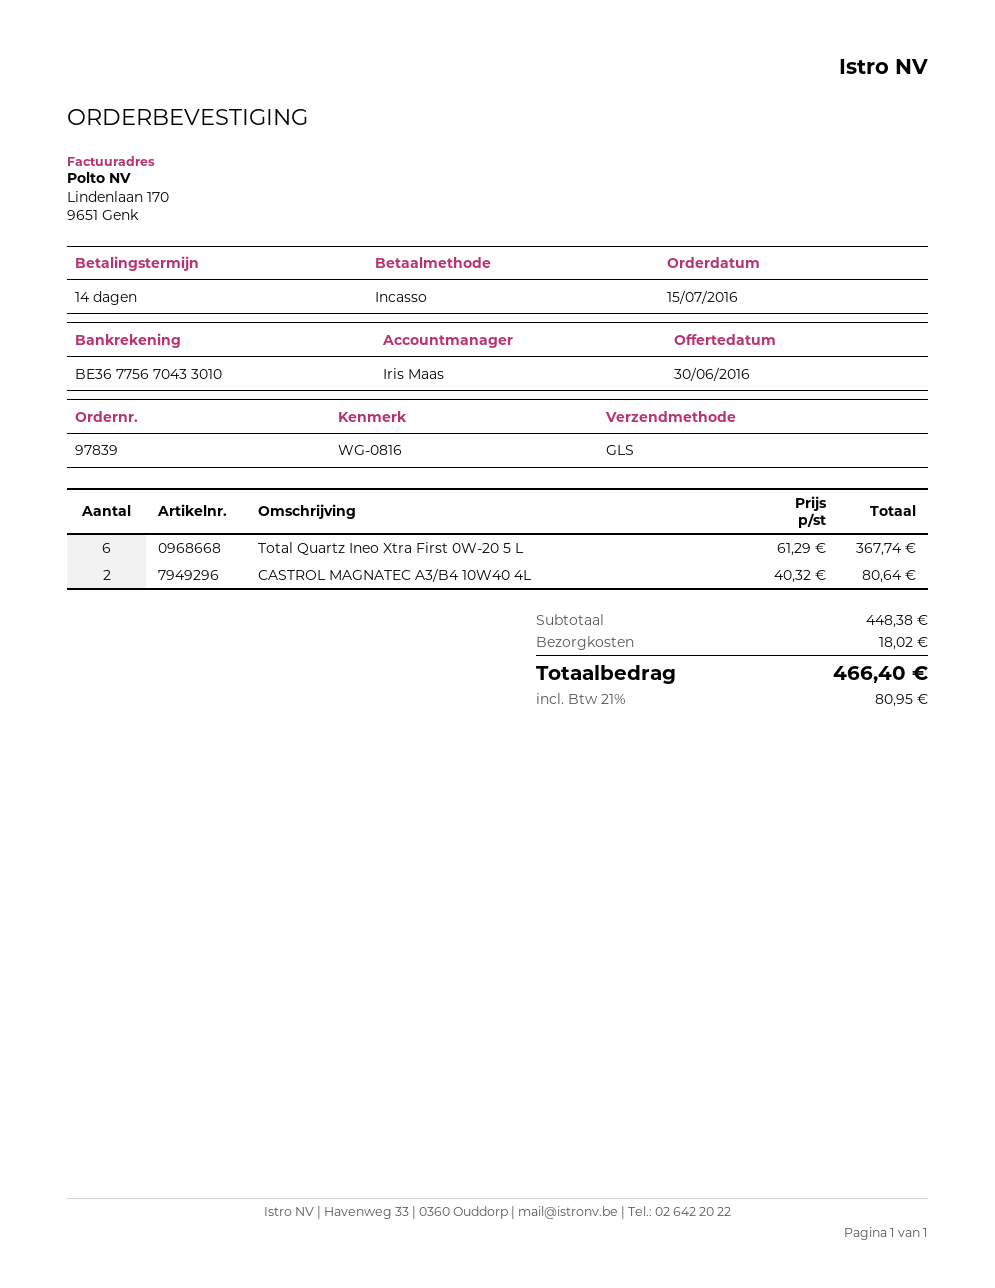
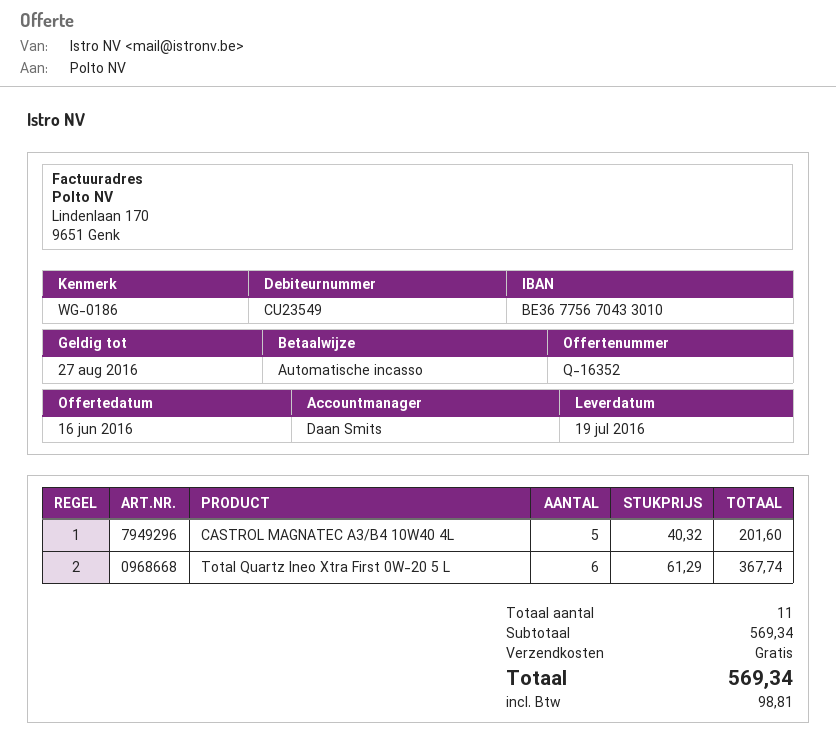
quote date: 2016-06-30 -> 2016-06-16
reference: WG-0816 -> WG-0186
sales rep: Iris Maas -> Daan Smits
CASTROL MAGNATEC A3/B4 10W40 4L: 2 x 40.32 = 80.64 -> 5 x 40.32 = 201.60
subtotal: 448.38 -> 569.34
shipping: 18.02 -> 0.00
tax: 80.95 -> 98.81
total: 466.40 -> 569.34

